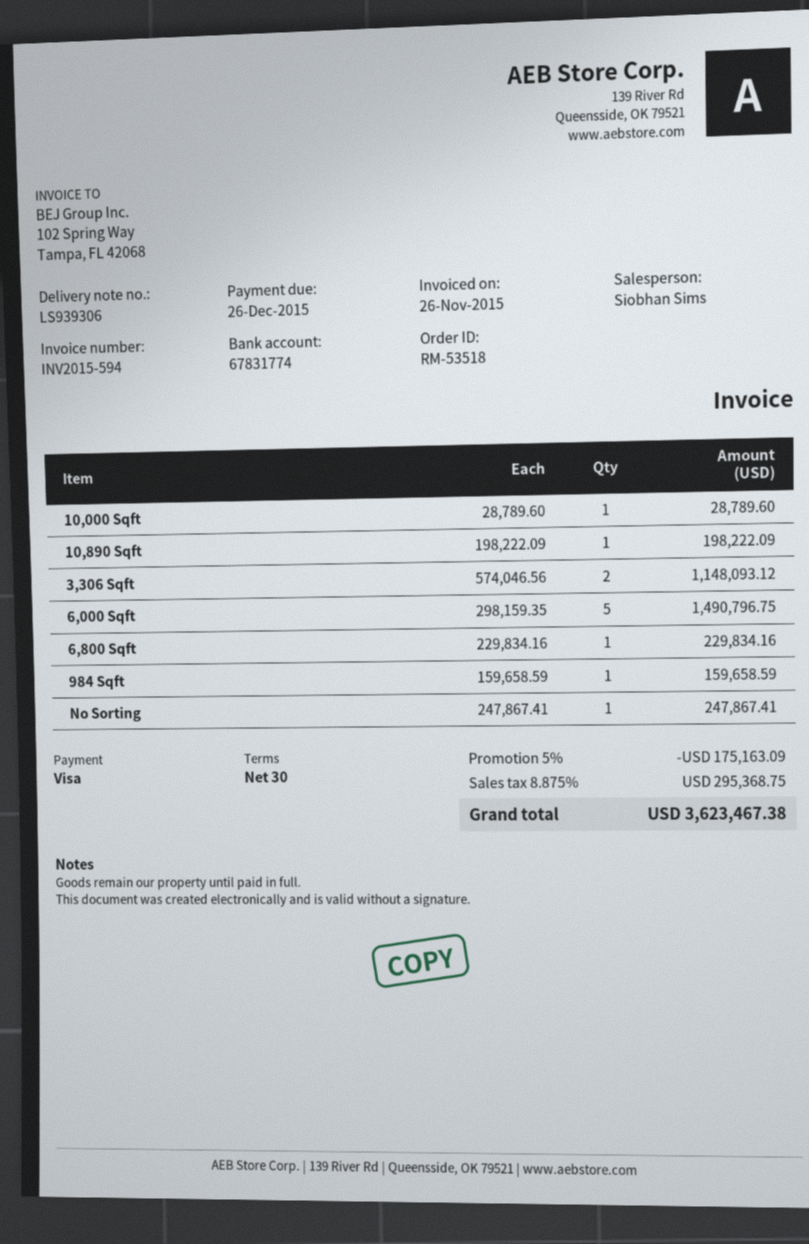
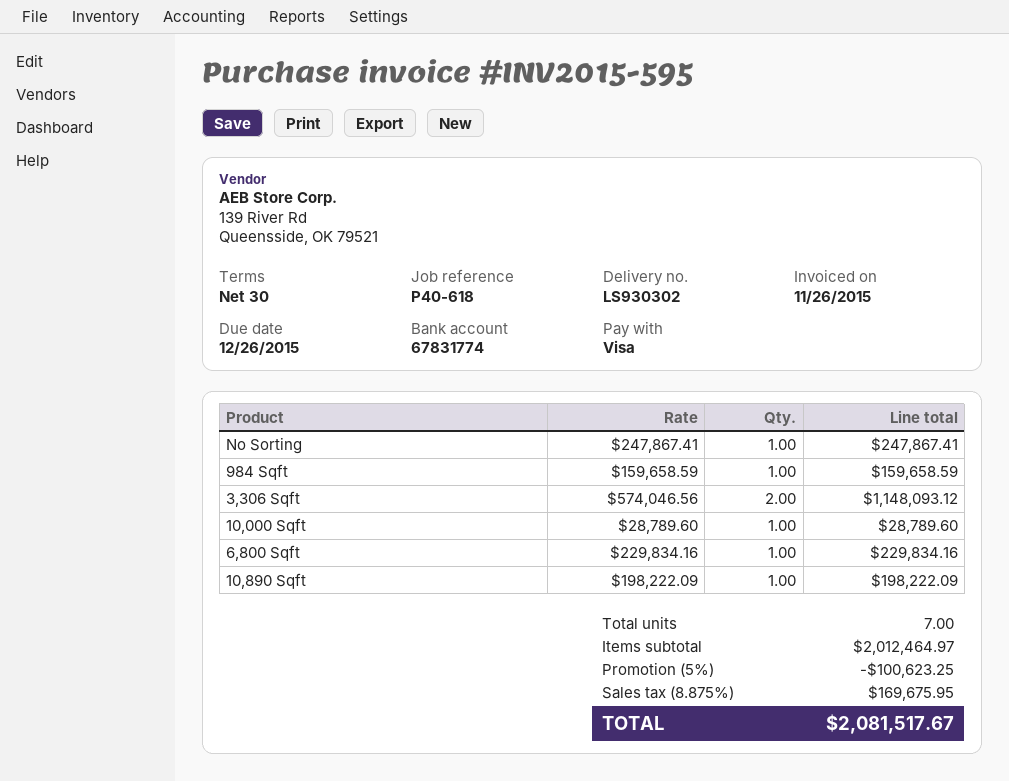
delivery note number: LS939306 -> LS930302
invoice number: INV2015-594 -> INV2015-595
6,000 Sqft: 5 x 298159.35 = 1490796.75 -> none
discount: 5% = 175163.09 -> 5% = 100623.25
tax: 8.875% = 295368.75 -> 8.875% = 169675.95
total: 3623467.38 -> 2081517.67

